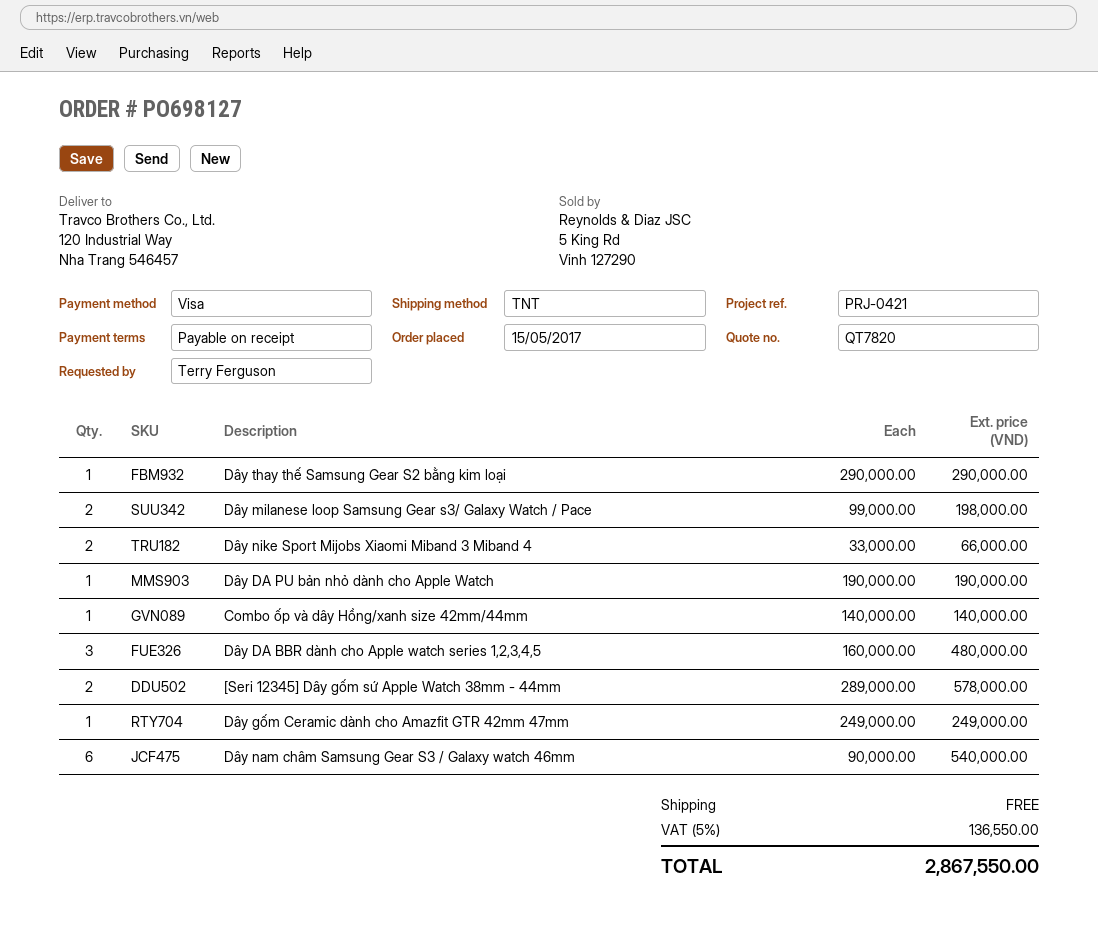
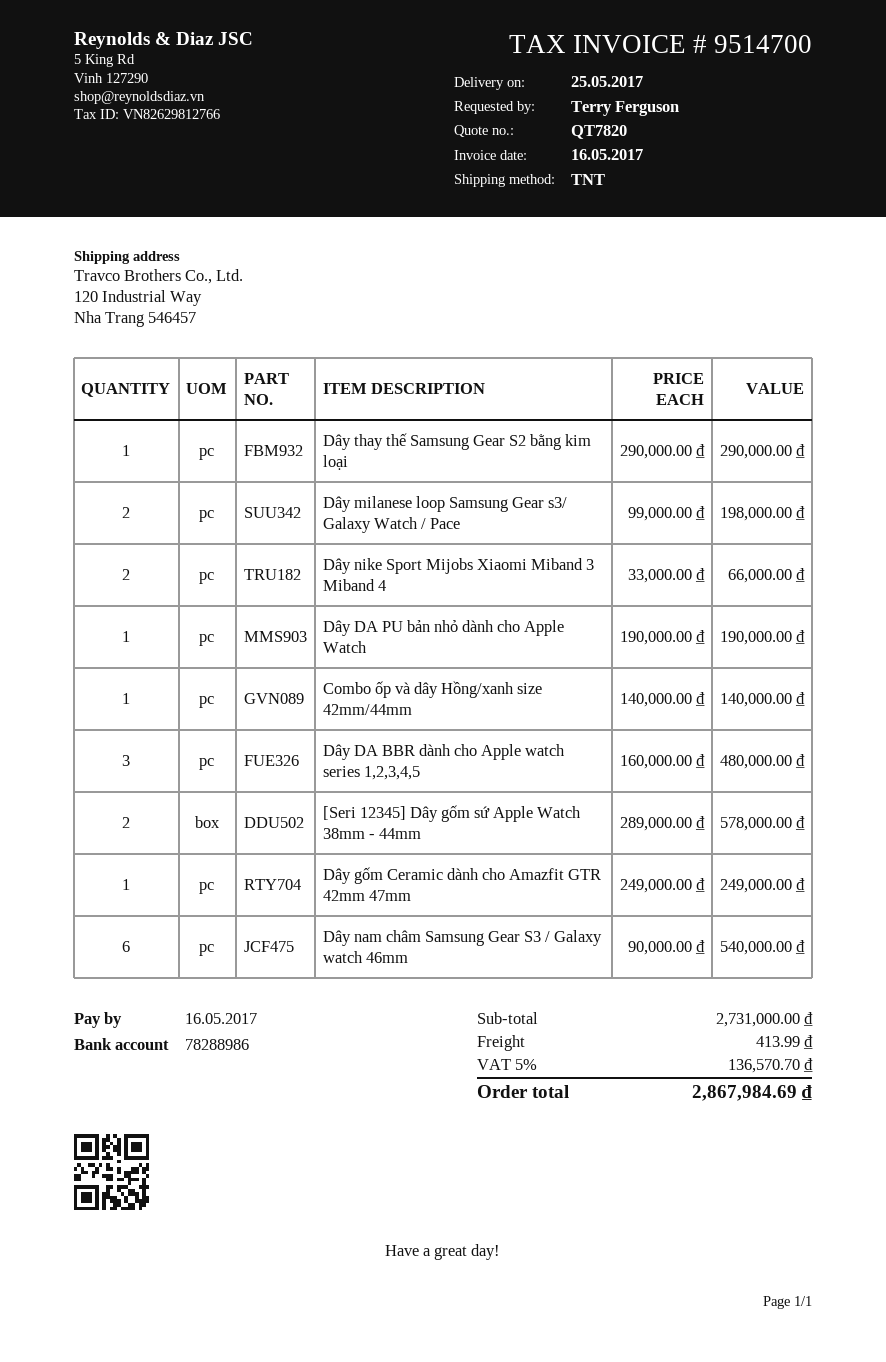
shipping: 0.00 -> 413.99
tax: 5% = 136550.00 -> 5% = 136570.70
total: 2867550.00 -> 2867984.69

